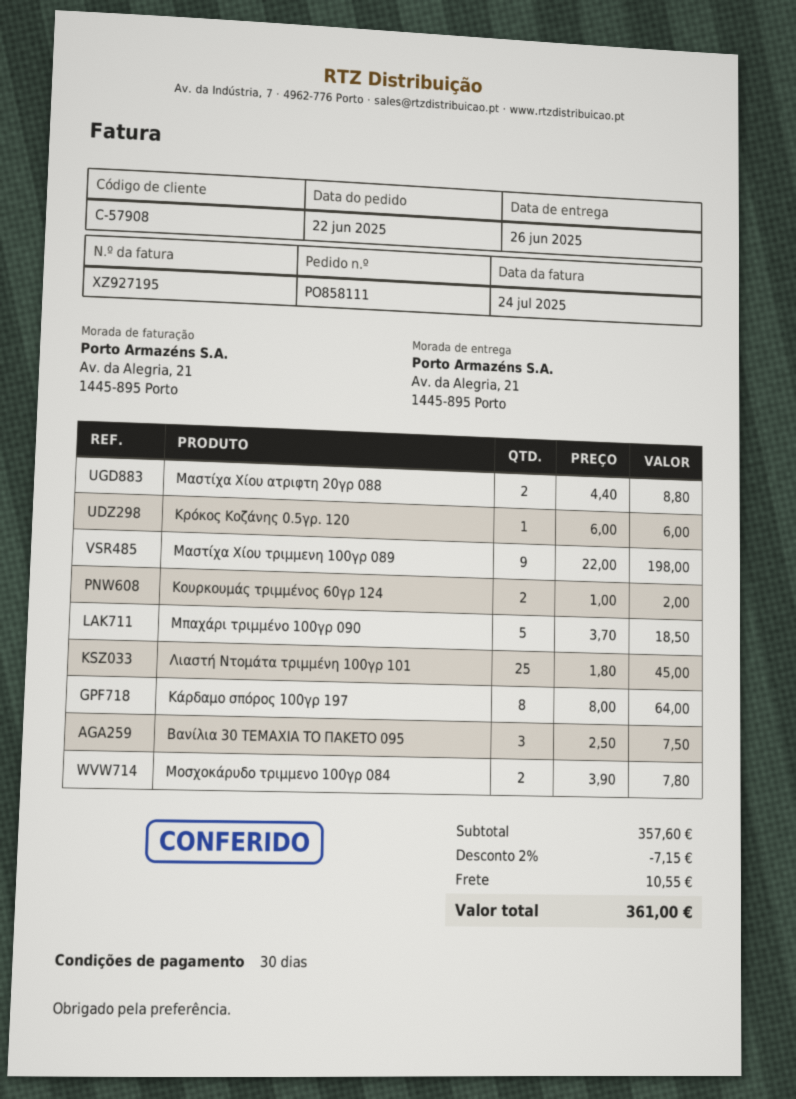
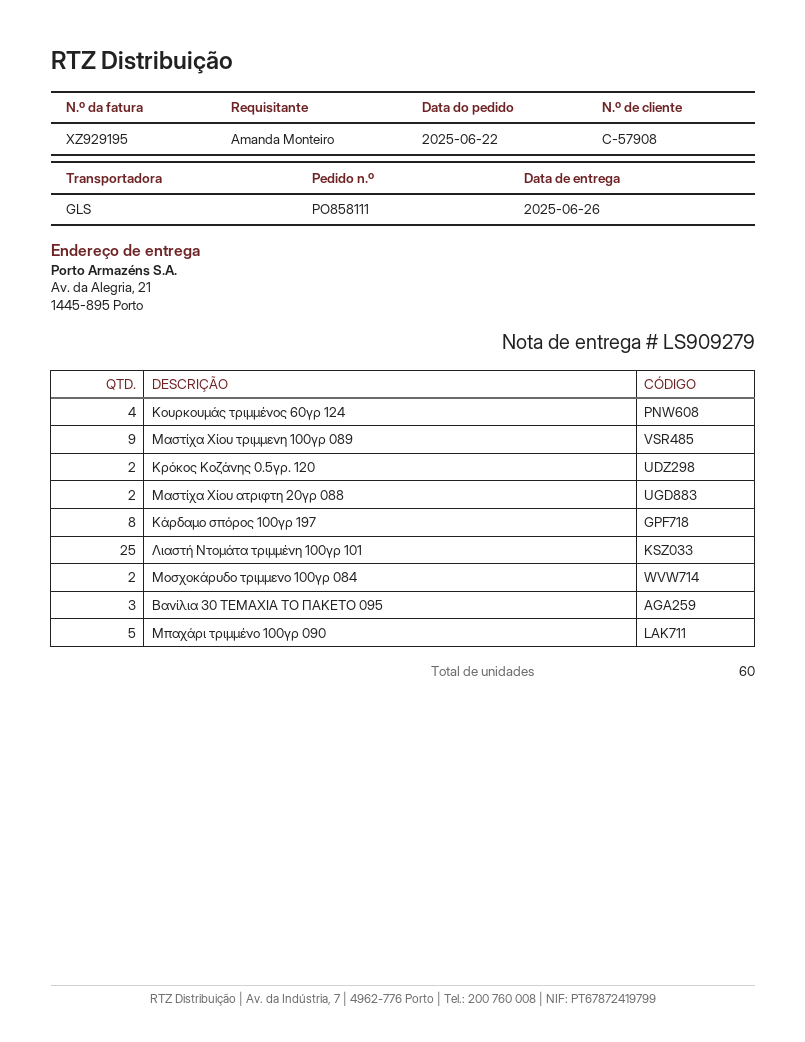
invoice number: XZ927195 -> XZ929195
Κρόκος Κοζάνης 0.5γρ. 120: 1 -> 2
Κουρκουμάς τριμμένος 60γρ 124: 2 -> 4

